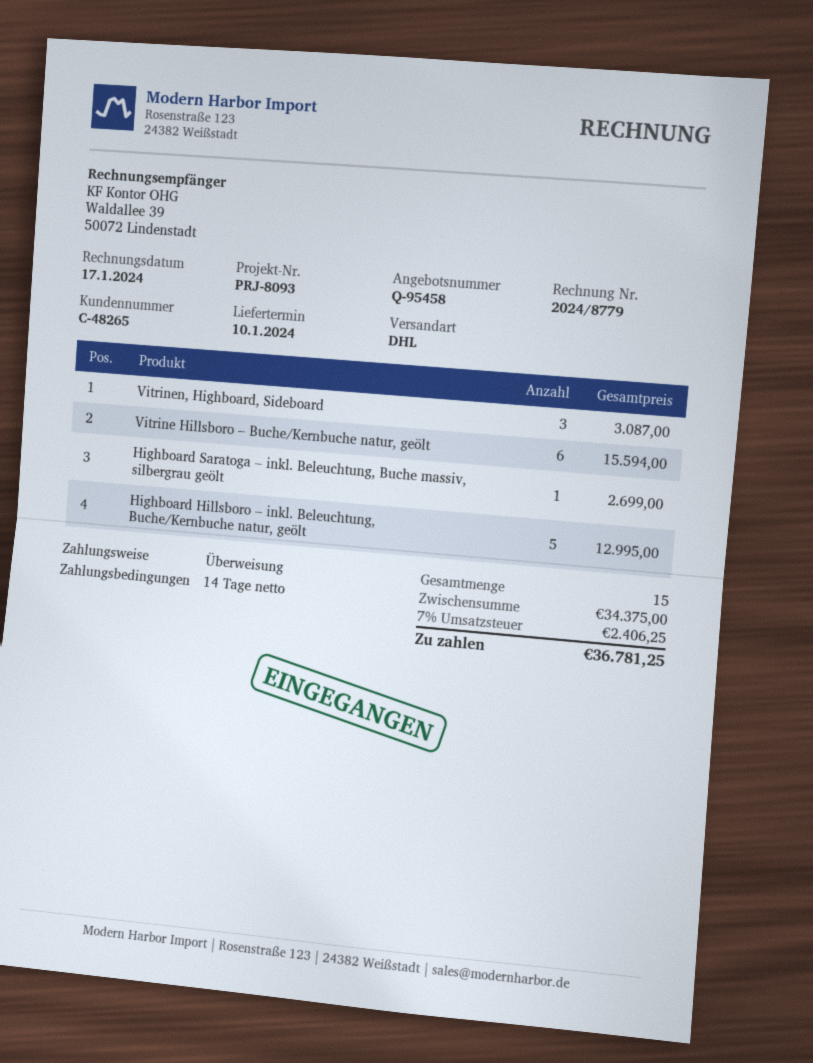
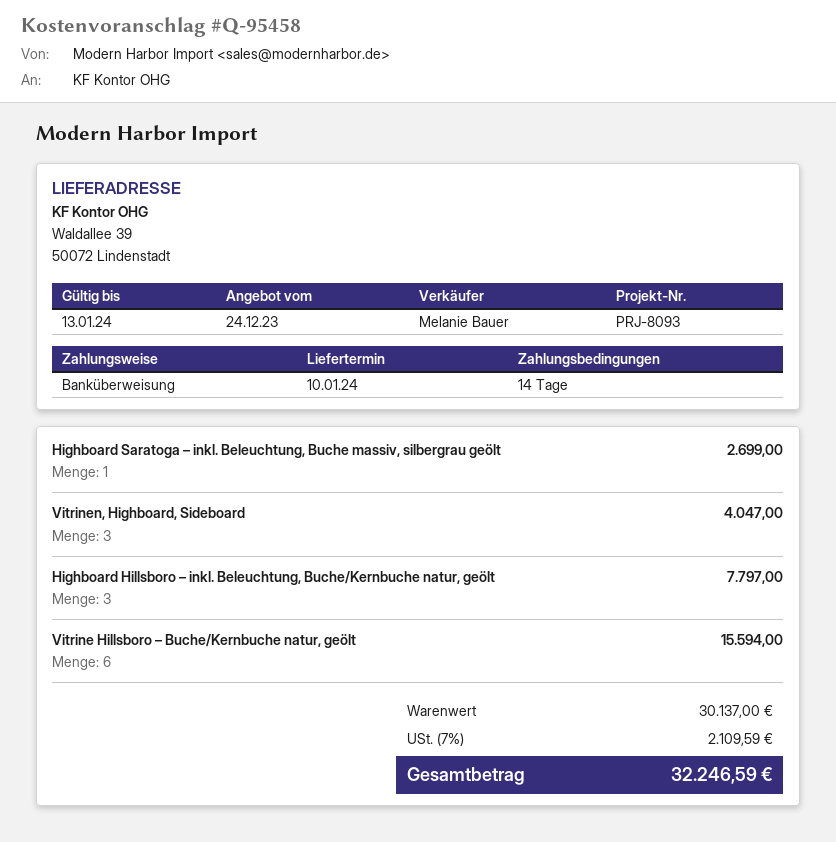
Vitrinen, Highboard, Sideboard: 3 for 3087.00 -> 3 for 4047.00
Highboard Hillsboro – inkl. Beleuchtung, Buche/Kernbuche natur, geölt: 5 for 12995.00 -> 3 for 7797.00
subtotal: 34375.00 -> 30137.00
tax: 7% = 2406.25 -> 7% = 2109.59
total: 36781.25 -> 32246.59

